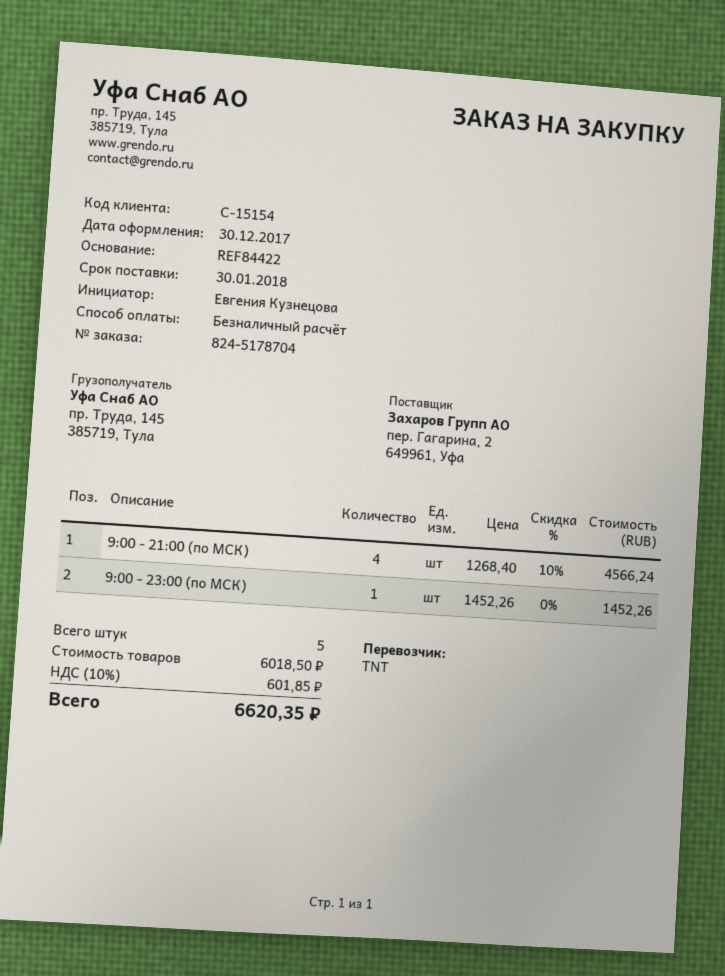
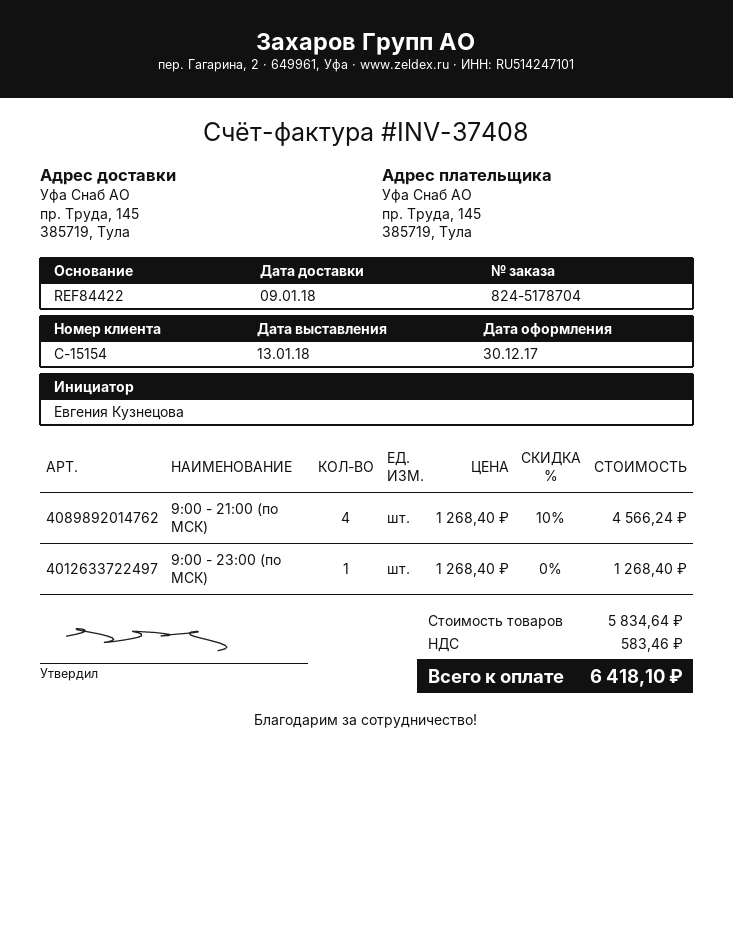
delivery date: 2018-01-30 -> 2018-01-09
9:00 - 23:00 (по МСК): 1 x 1452.26 = 1452.26 -> 1 x 1268.40 = 1268.40
subtotal: 6018.50 -> 5834.64
tax: 601.85 -> 583.46
total: 6620.35 -> 6418.10

